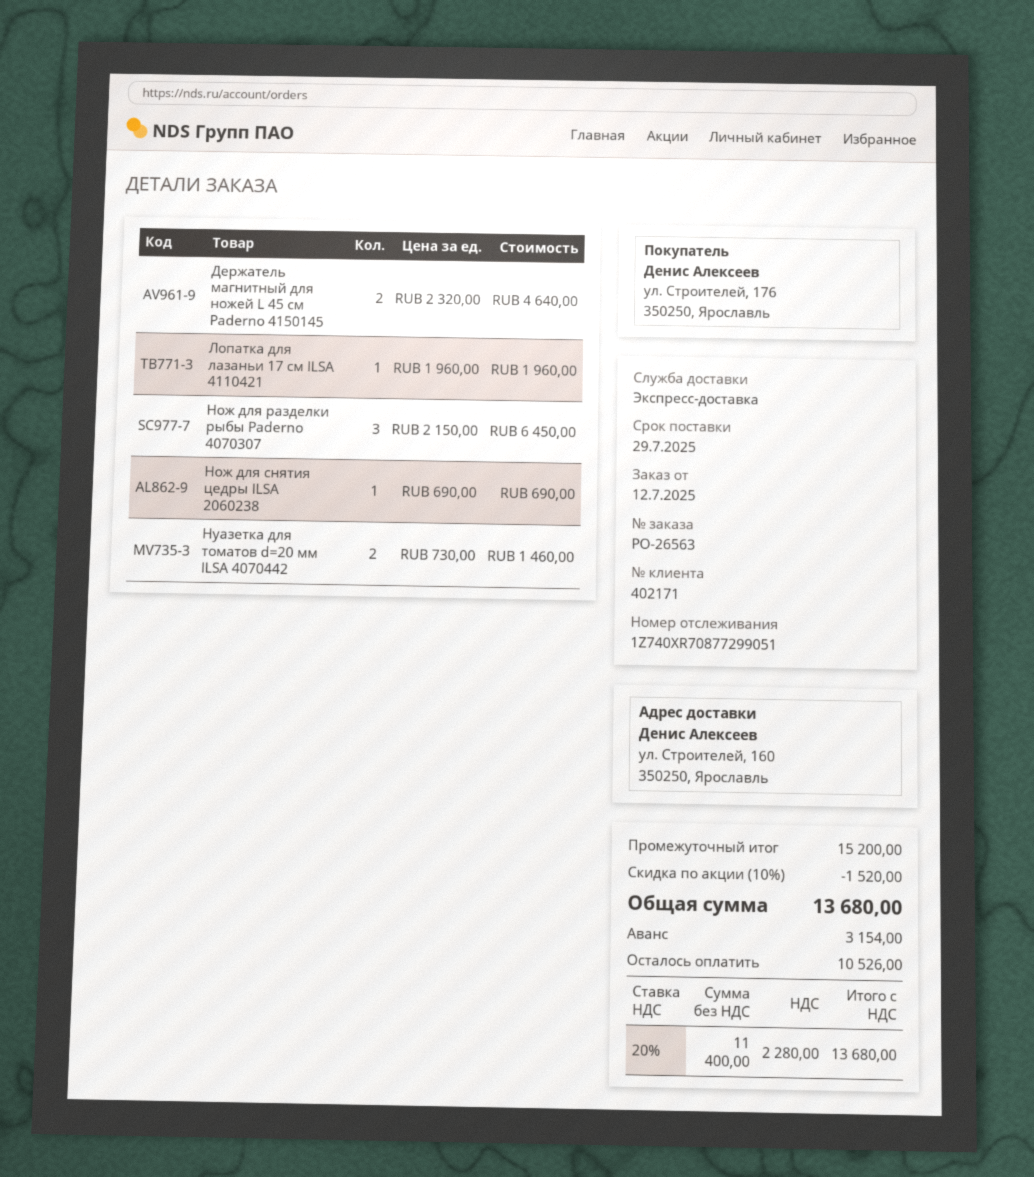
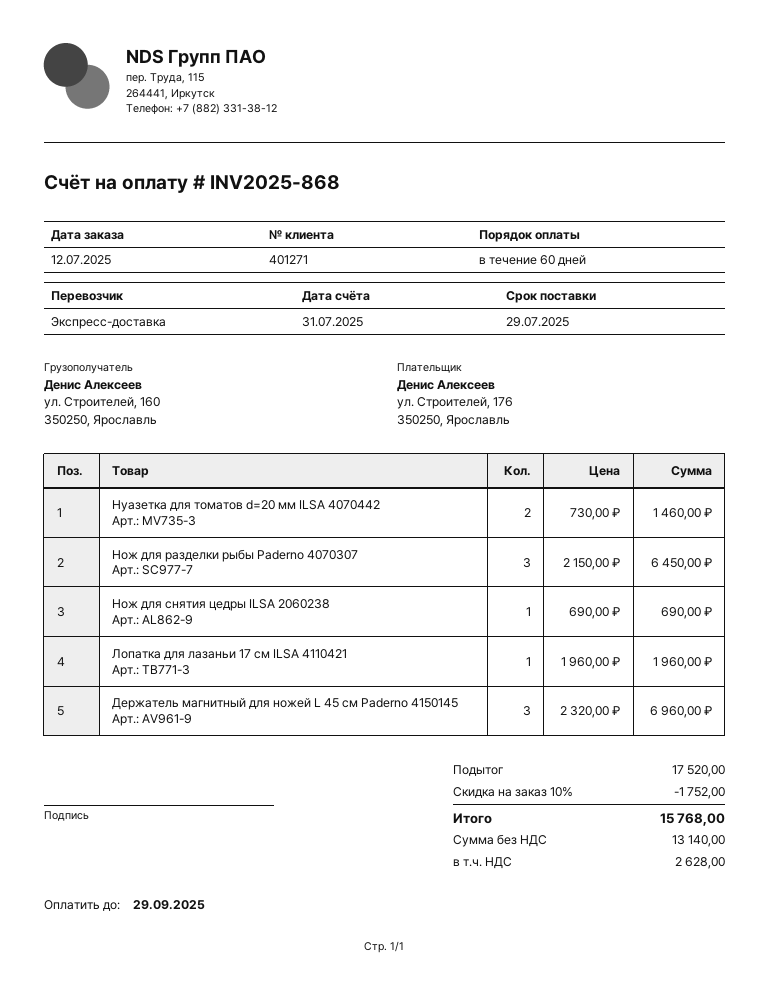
customer number: 402171 -> 401271
Держатель магнитный для ножей L 45 см Paderno 4150145: 2 x 2320.00 = 4640.00 -> 3 x 2320.00 = 6960.00
subtotal: 15200.00 -> 17520.00
discount: 10% = 1520.00 -> 10% = 1752.00
net: 11400.00 -> 13140.00
tax: 2280.00 -> 2628.00
total: 13680.00 -> 15768.00

